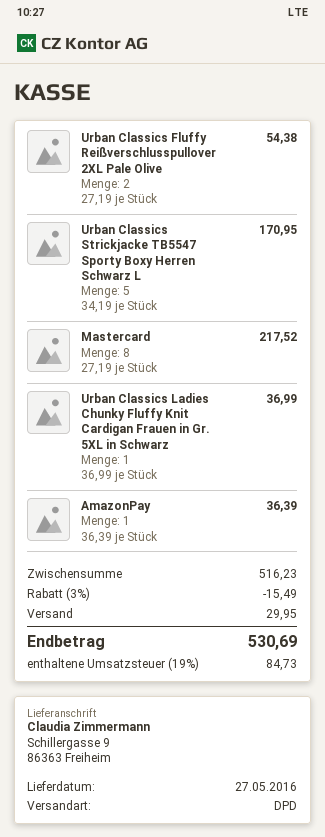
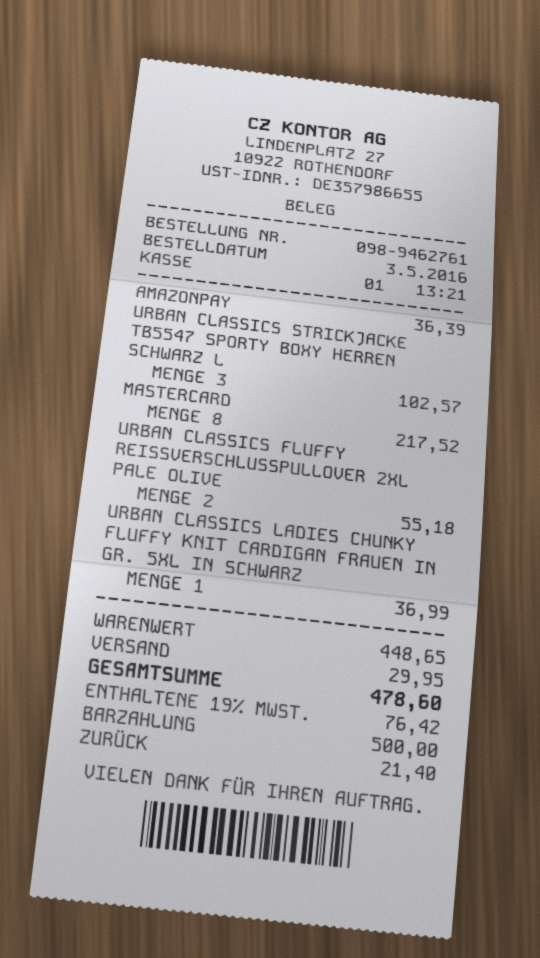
Urban Classics Fluffy Reißverschlusspullover 2XL Pale Olive: 2 for 54.38 -> 2 for 55.18
Urban Classics Strickjacke TB5547 Sporty Boxy Herren Schwarz L: 5 for 170.95 -> 3 for 102.57
subtotal: 516.23 -> 448.65
discount: 3% = 15.49 -> none
tax: 19% = 84.73 -> 19% = 76.42
total: 530.69 -> 478.60

